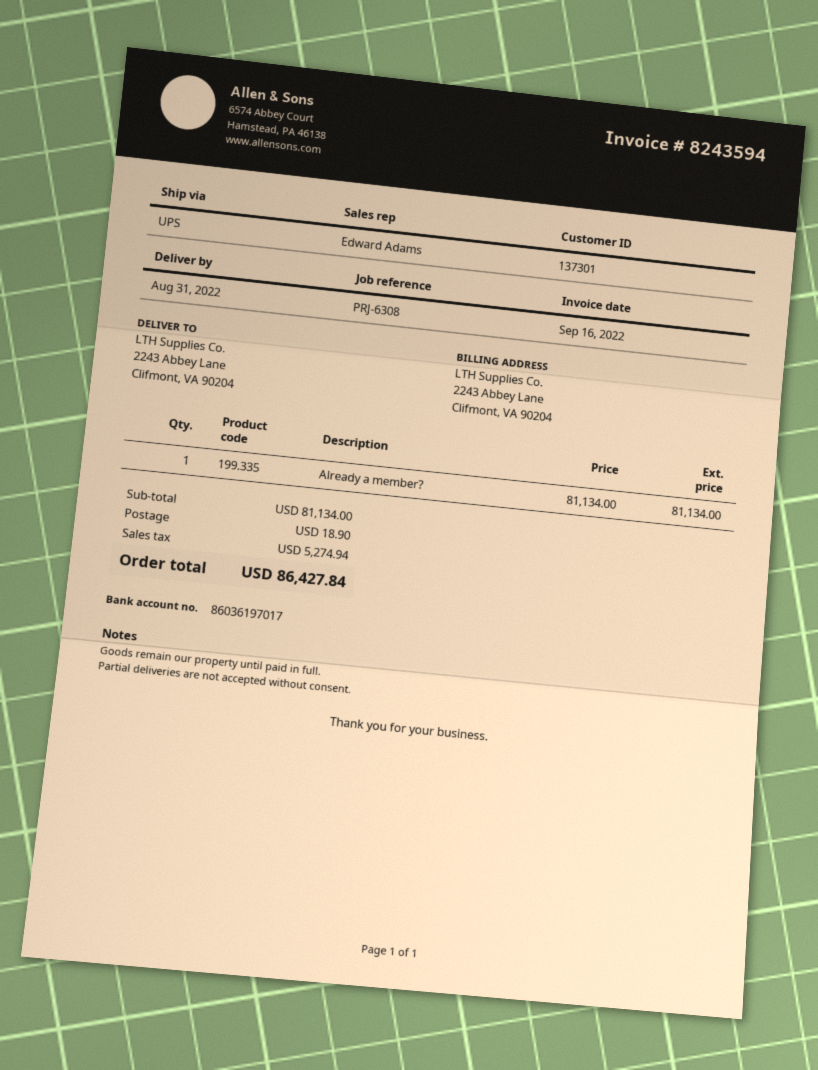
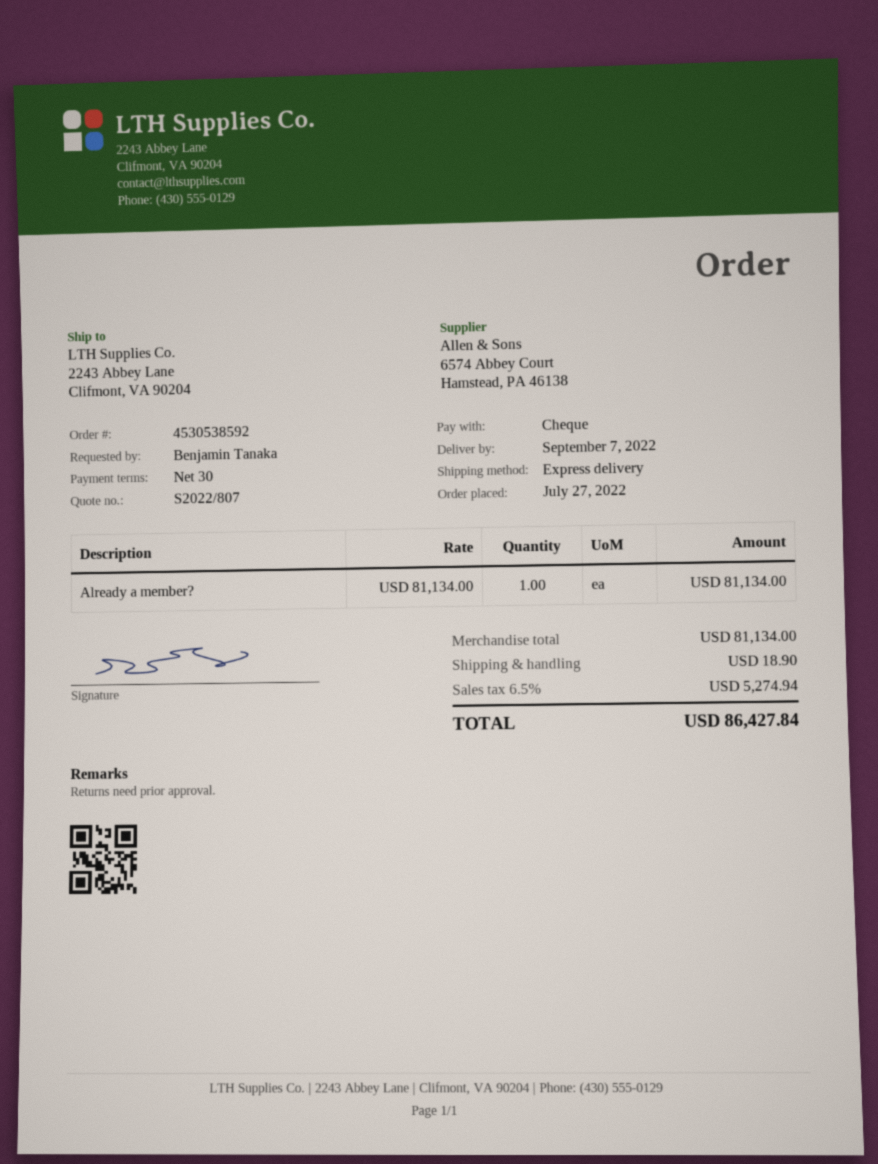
delivery date: 2022-08-31 -> 2022-09-07
shipping method: UPS -> express

